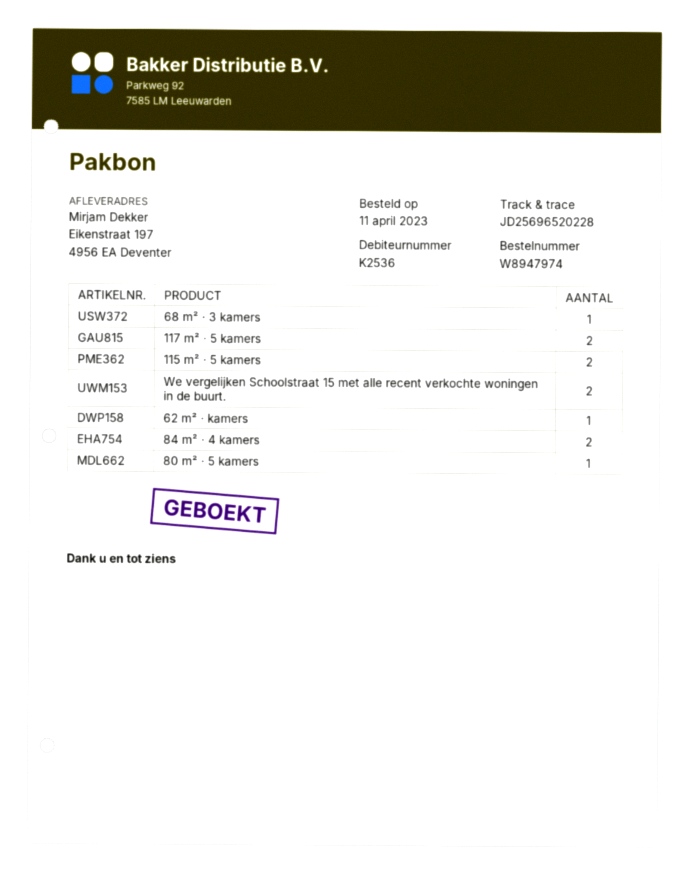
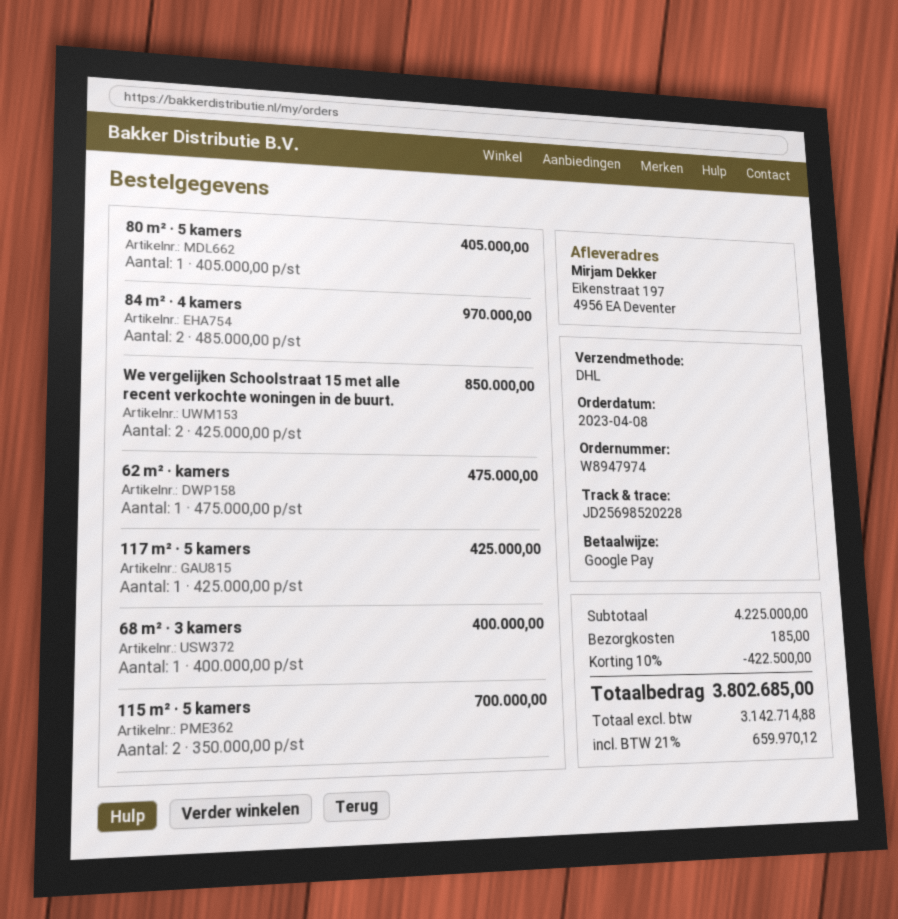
order date: 2023-04-11 -> 2023-04-08
tracking number: JD25696520228 -> JD25698520228
117 m² · 5 kamers: 2 -> 1

